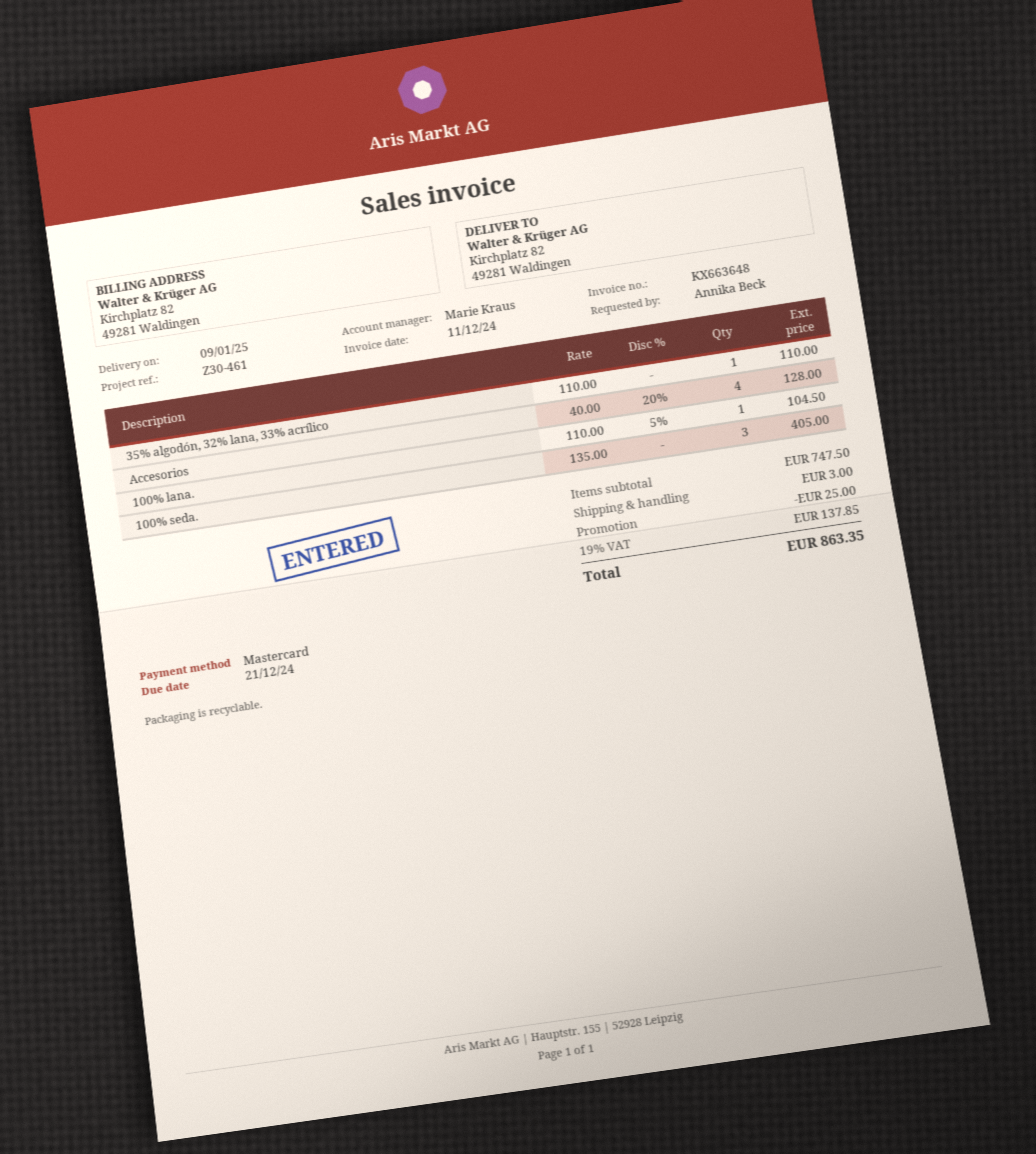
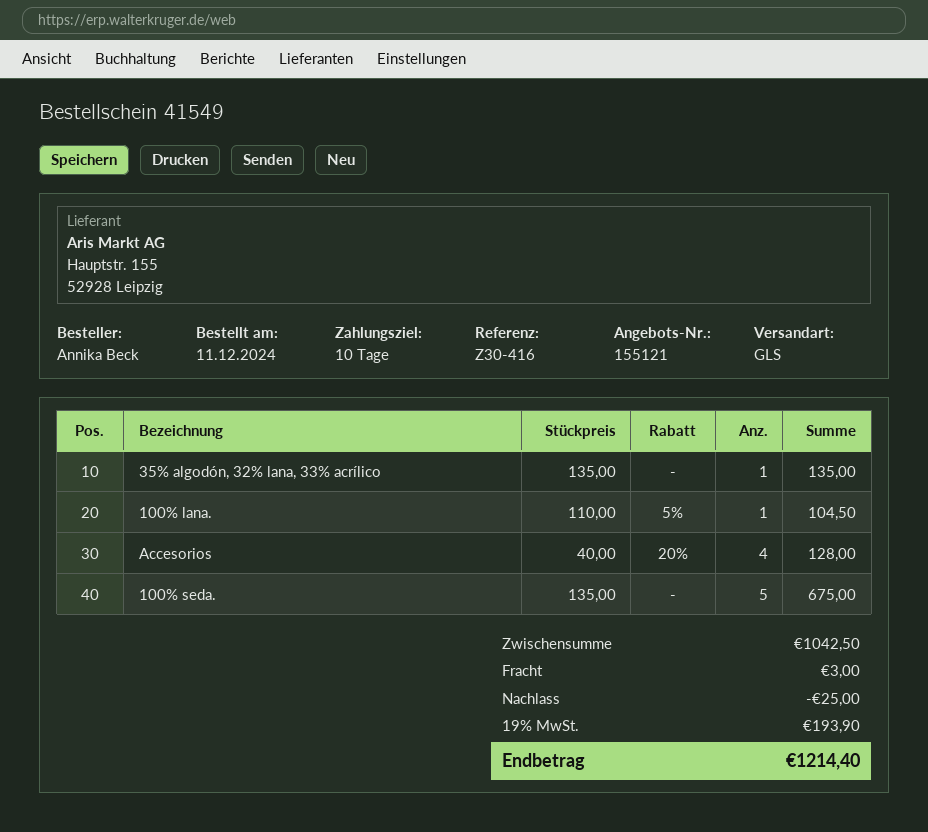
reference: Z30-461 -> Z30-416
35% algodón, 32% lana, 33% acrílico: 1 x 110.00 = 110.00 -> 1 x 135.00 = 135.00
100% seda.: 3 x 135.00 = 405.00 -> 5 x 135.00 = 675.00
subtotal: 747.50 -> 1042.50
tax: 19% = 137.85 -> 19% = 193.90
total: 863.35 -> 1214.40

